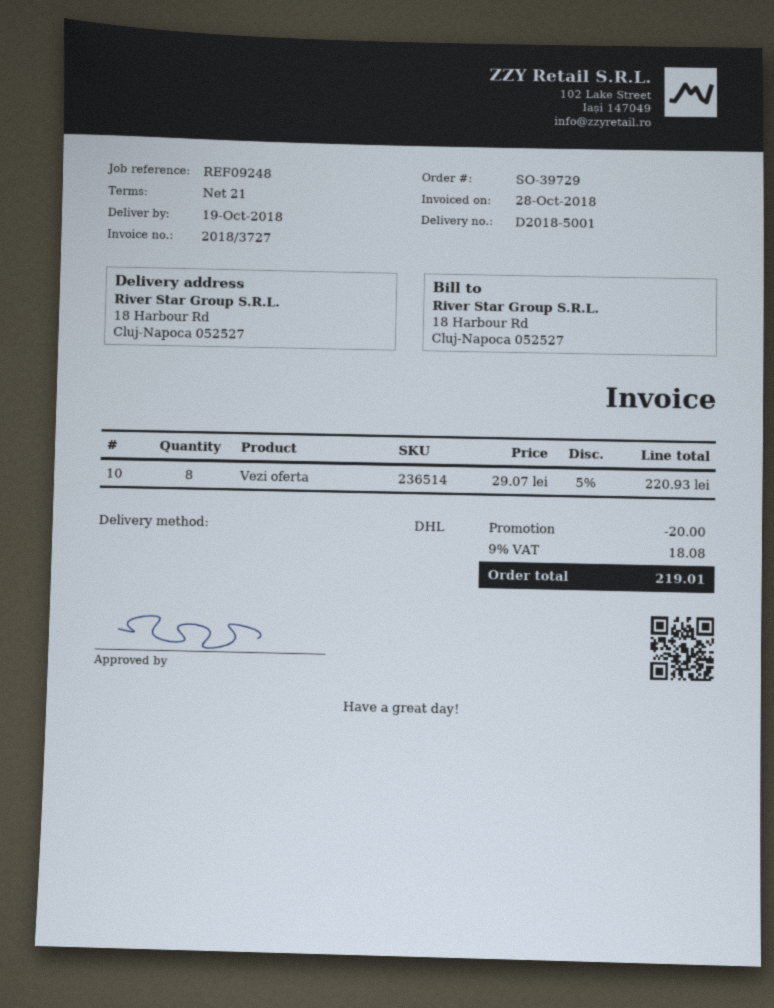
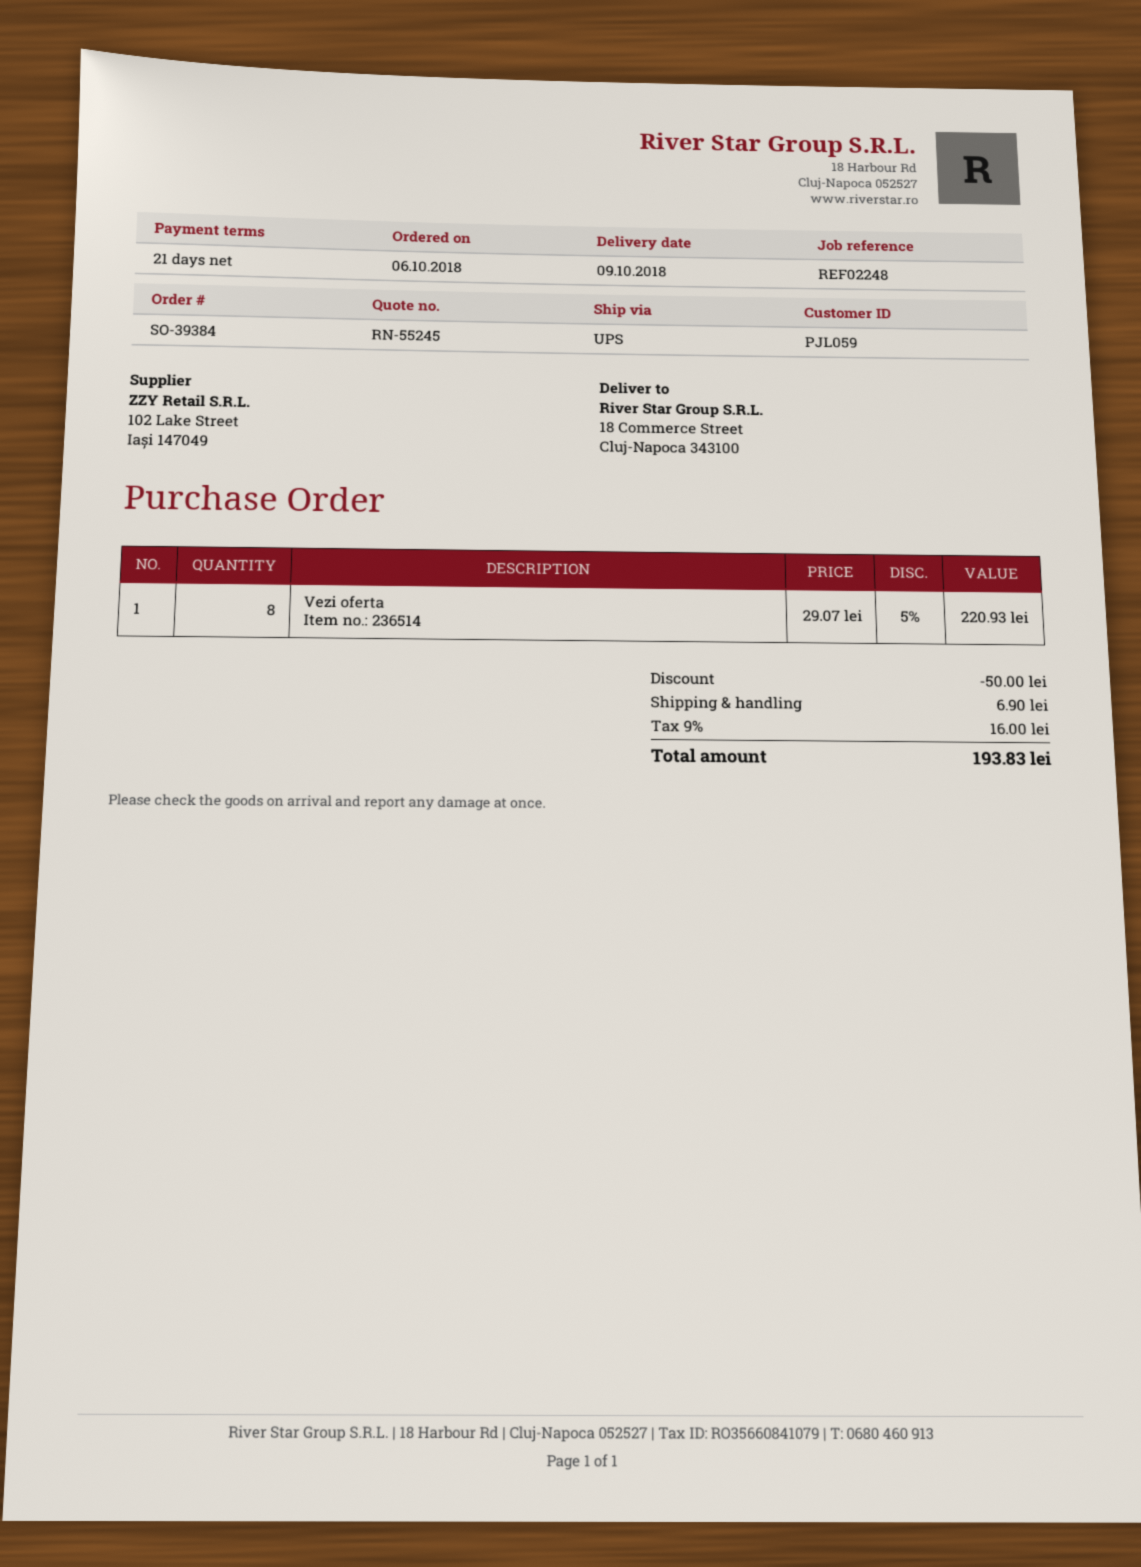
order number: SO-39729 -> SO-39384
delivery date: 2018-10-19 -> 2018-10-09
reference: REF09248 -> REF02248
shipping method: DHL -> UPS
ship to: 18 Harbour Rd, Cluj-Napoca 052527 -> 18 Commerce Street, Cluj-Napoca 343100
discount: 20.00 -> 50.00
shipping: none -> 6.90
tax: 9% = 18.08 -> 9% = 16.00
total: 219.01 -> 193.83

